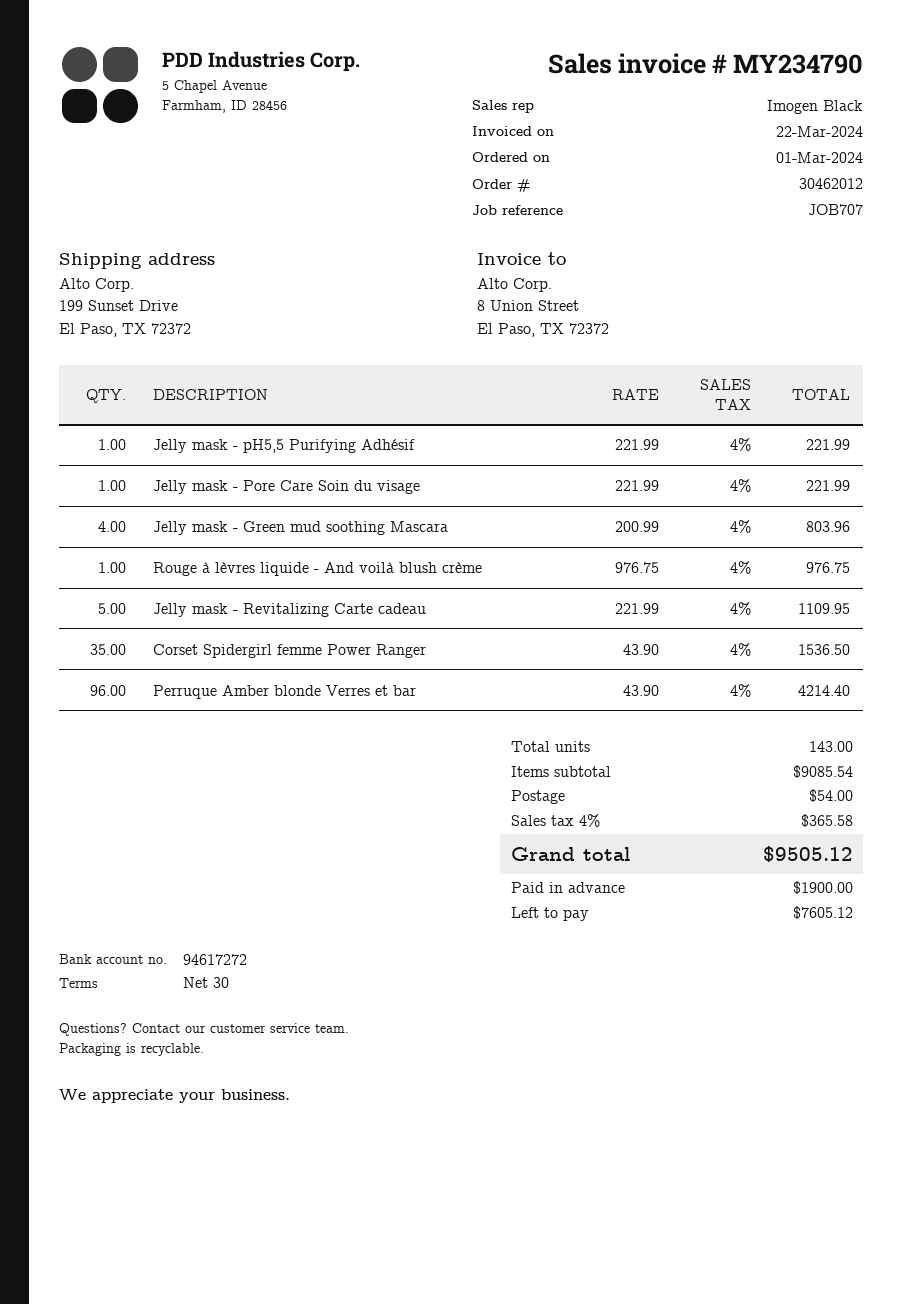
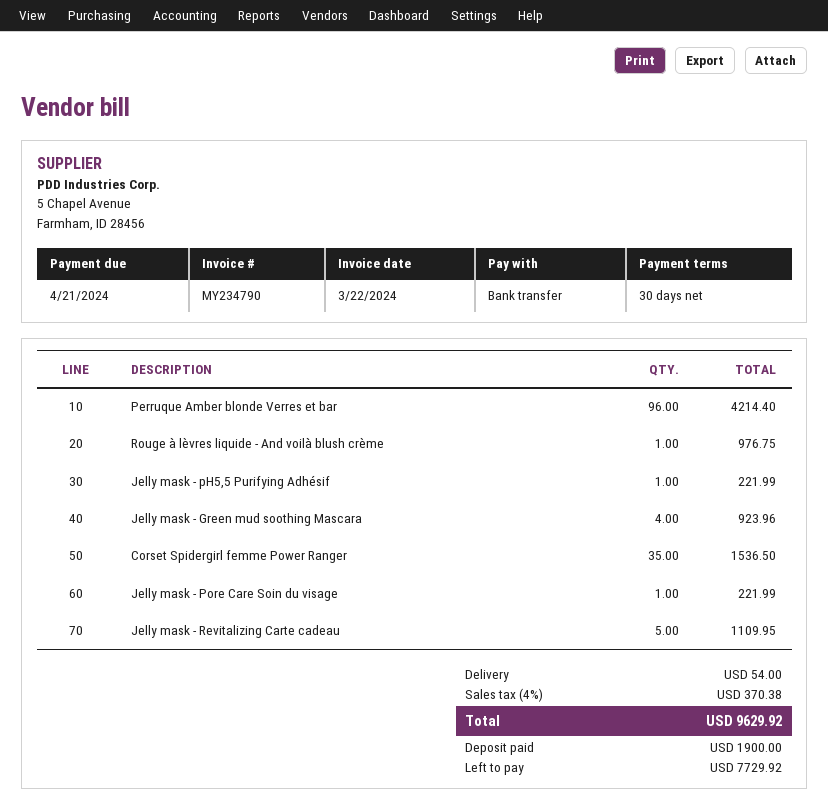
Jelly mask - Green mud soothing Mascara: 4 for 803.96 -> 4 for 923.96
tax: 4% = 365.58 -> 4% = 370.38
total: 9505.12 -> 9629.92
balance: 7605.12 -> 7729.92

